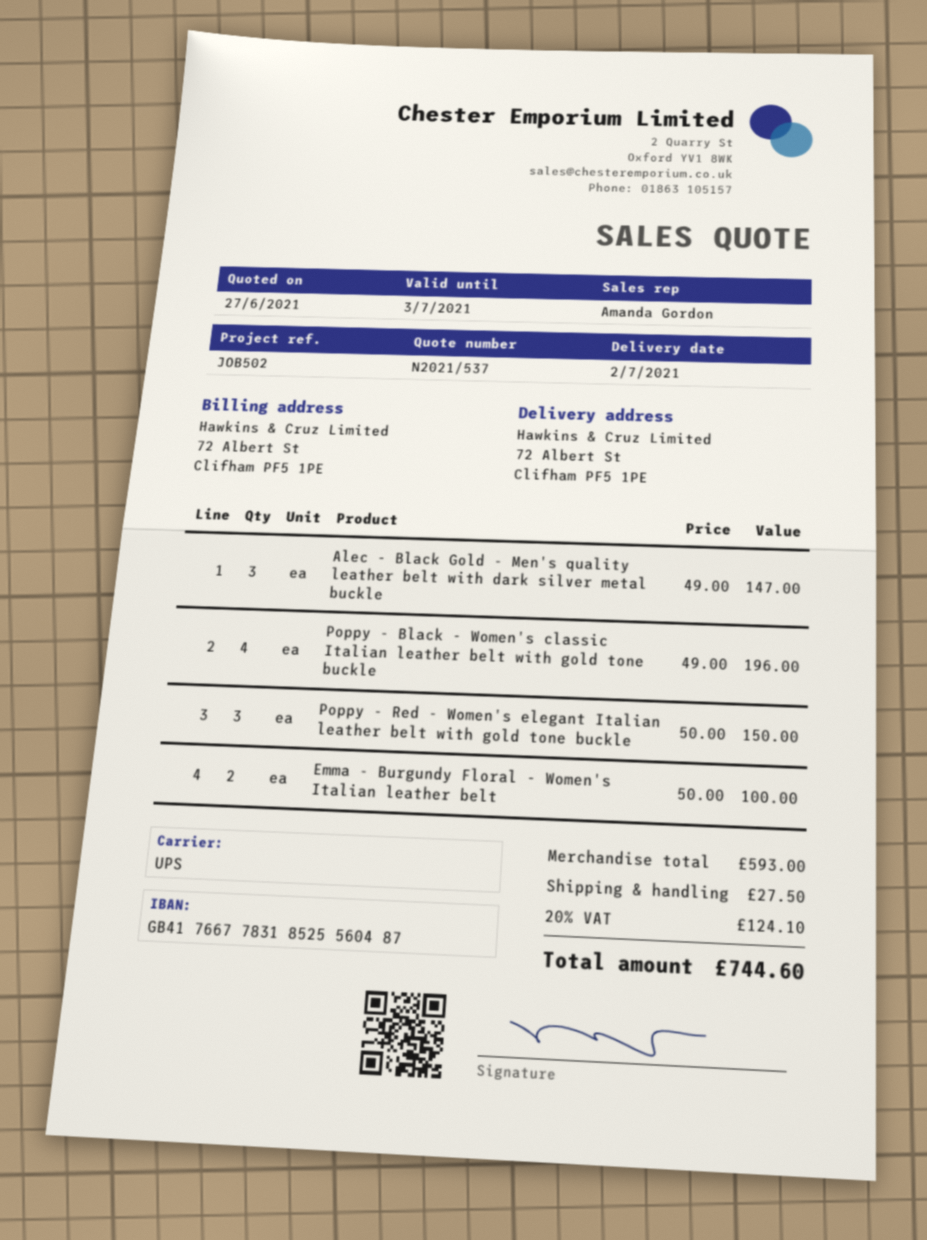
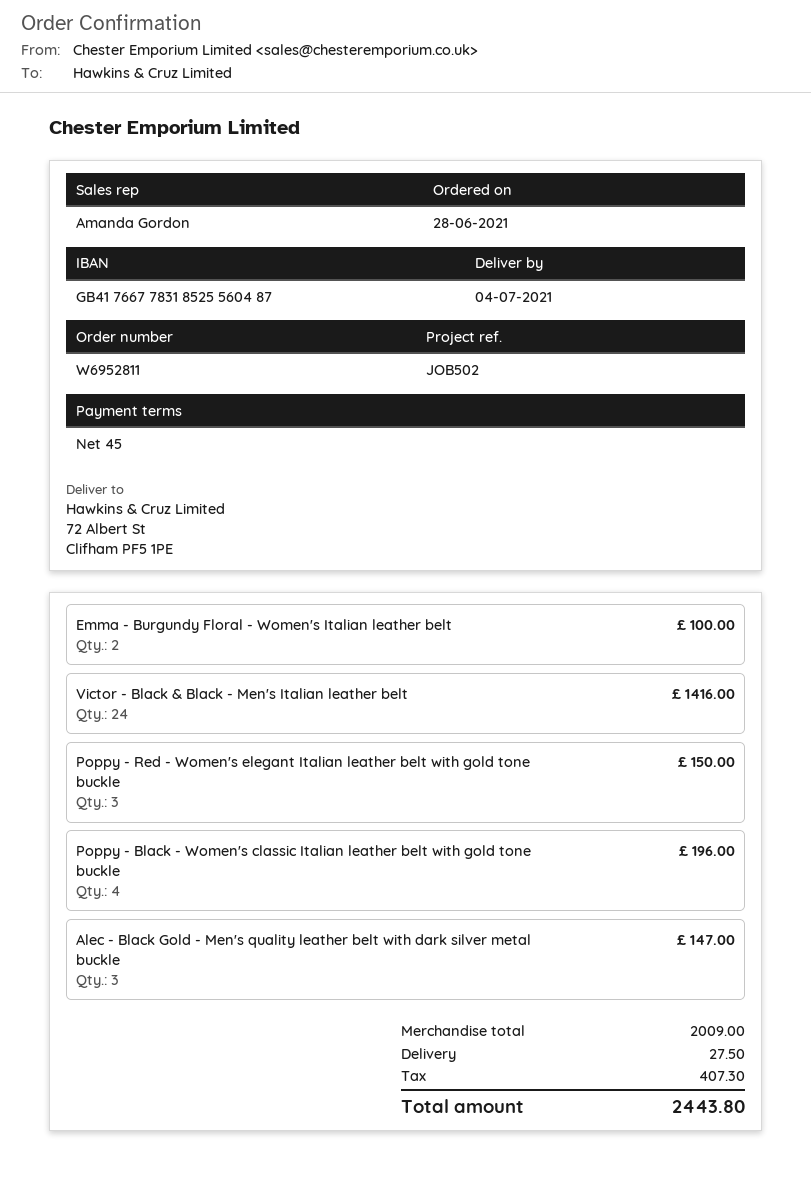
delivery date: 2021-07-02 -> 2021-07-04
Victor - Black & Black - Men's Italian leather belt: none -> 24 for 1416.00
subtotal: 593.00 -> 2009.00
tax: 124.10 -> 407.30
total: 744.60 -> 2443.80

